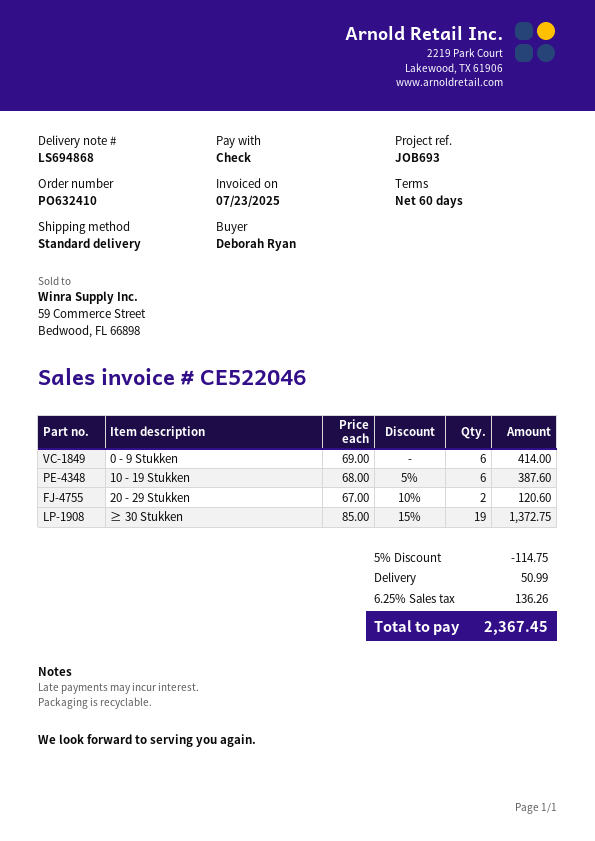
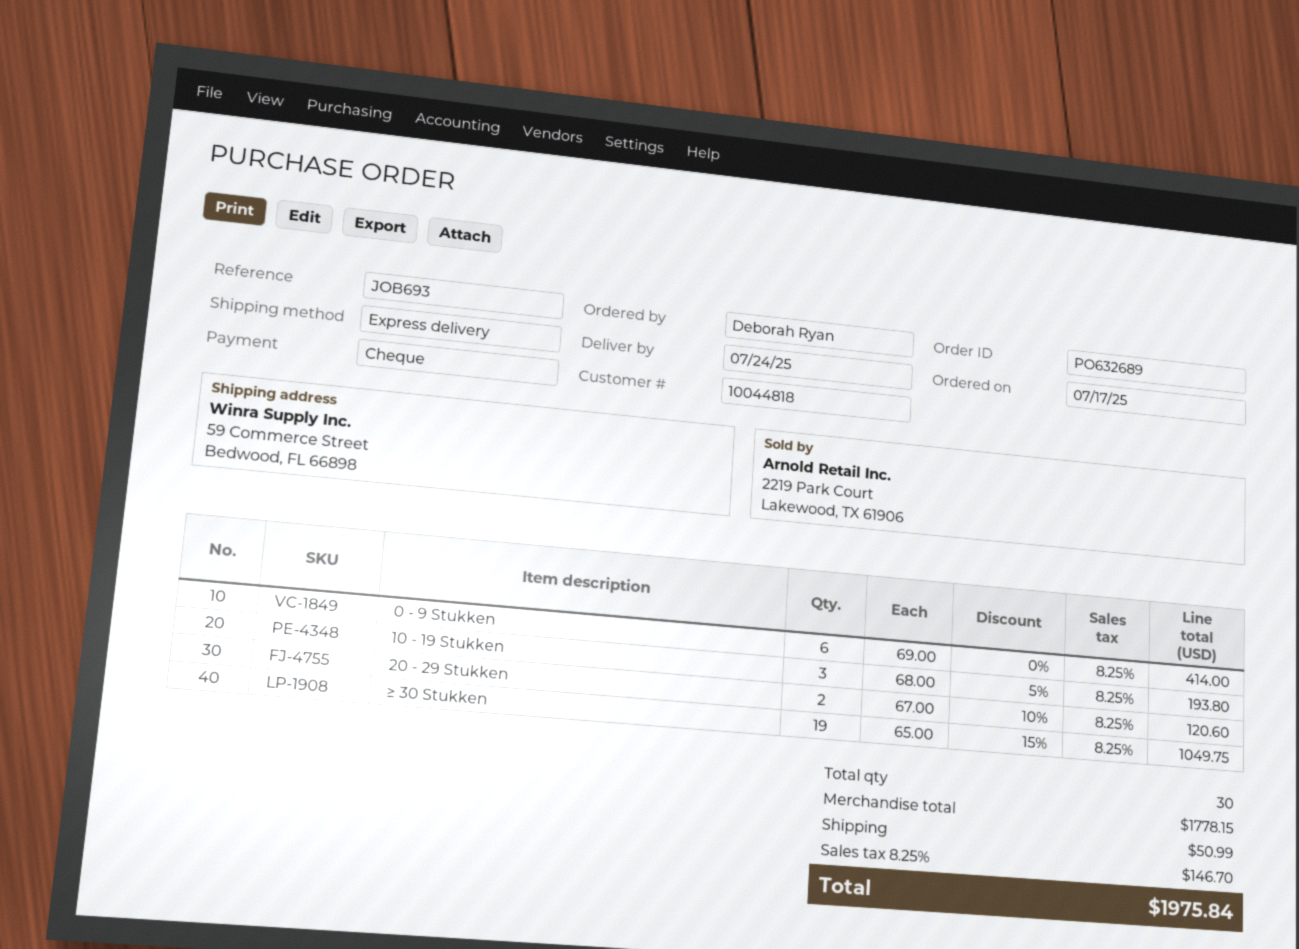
order number: PO632410 -> PO632689
shipping method: standard -> express
10 - 19 Stukken: 6 x 68.00 - 5% = 387.60 -> 3 x 68.00 - 5% = 193.80
≥ 30 Stukken: 19 x 85.00 - 15% = 1372.75 -> 19 x 65.00 - 15% = 1049.75
discount: 5% = 114.75 -> none
tax: 6.25% = 136.26 -> 8.25% = 146.70
total: 2367.45 -> 1975.84

